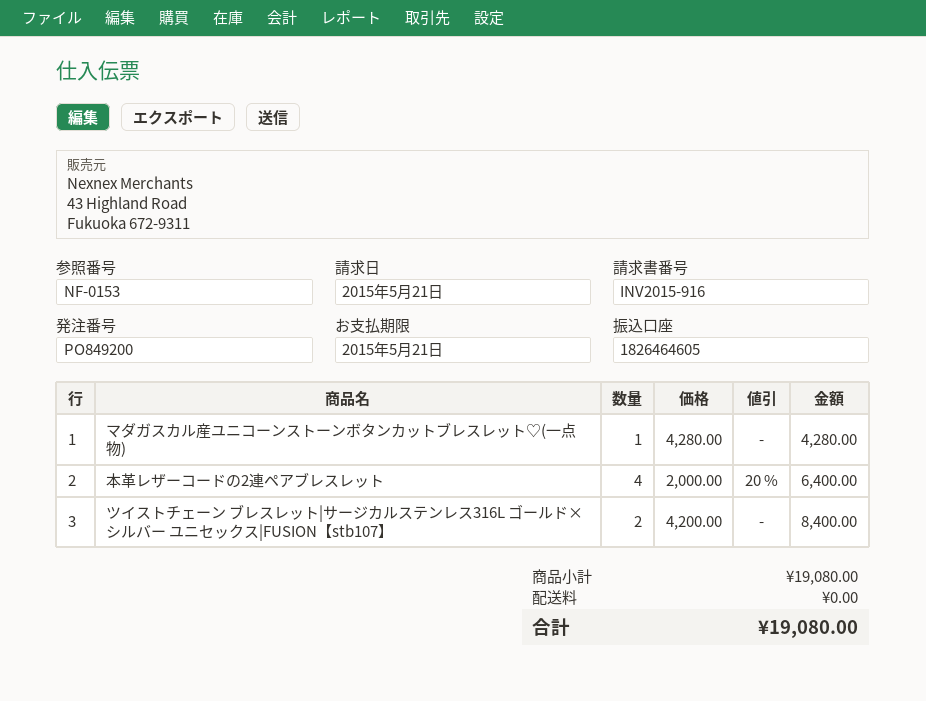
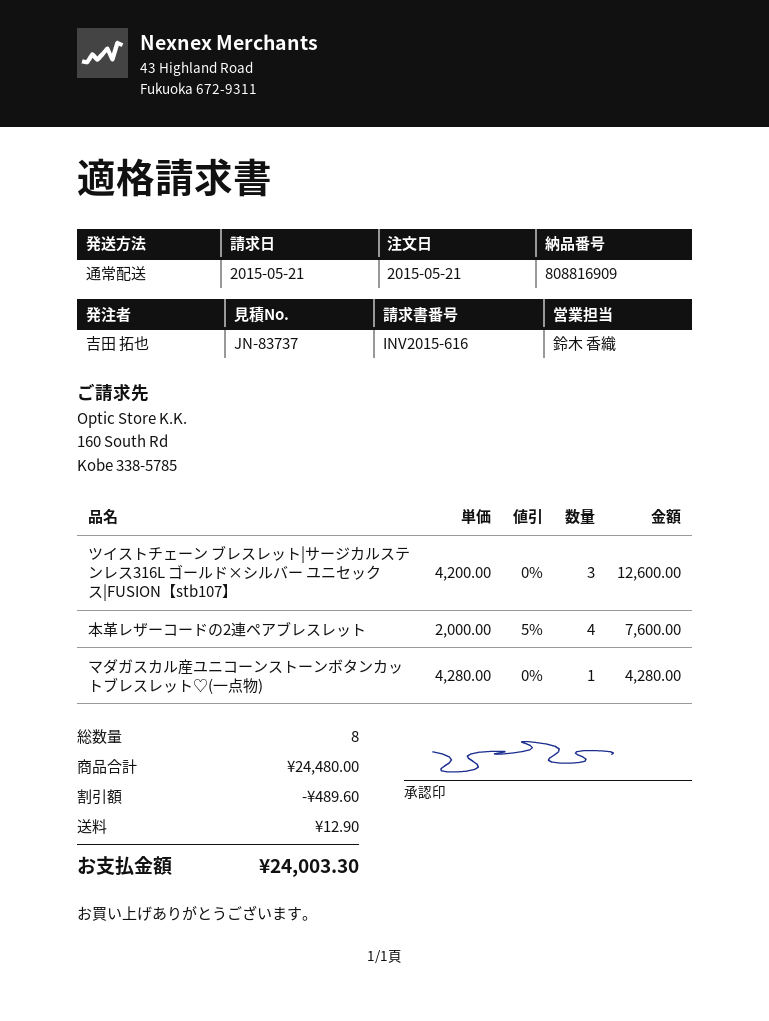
invoice number: INV2015-916 -> INV2015-616
本革レザーコードの2連ペアブレスレット: 4 x 2000.00 - 20% = 6400.00 -> 4 x 2000.00 - 5% = 7600.00
ツイストチェーン ブレスレット|サージカルステンレス316L ゴールド×シルバー ユニセックス|FUSION【stb107】: 2 x 4200.00 = 8400.00 -> 3 x 4200.00 = 12600.00
subtotal: 19080.00 -> 24480.00
discount: none -> 489.60
shipping: 0.00 -> 12.90
total: 19080.00 -> 24003.30

